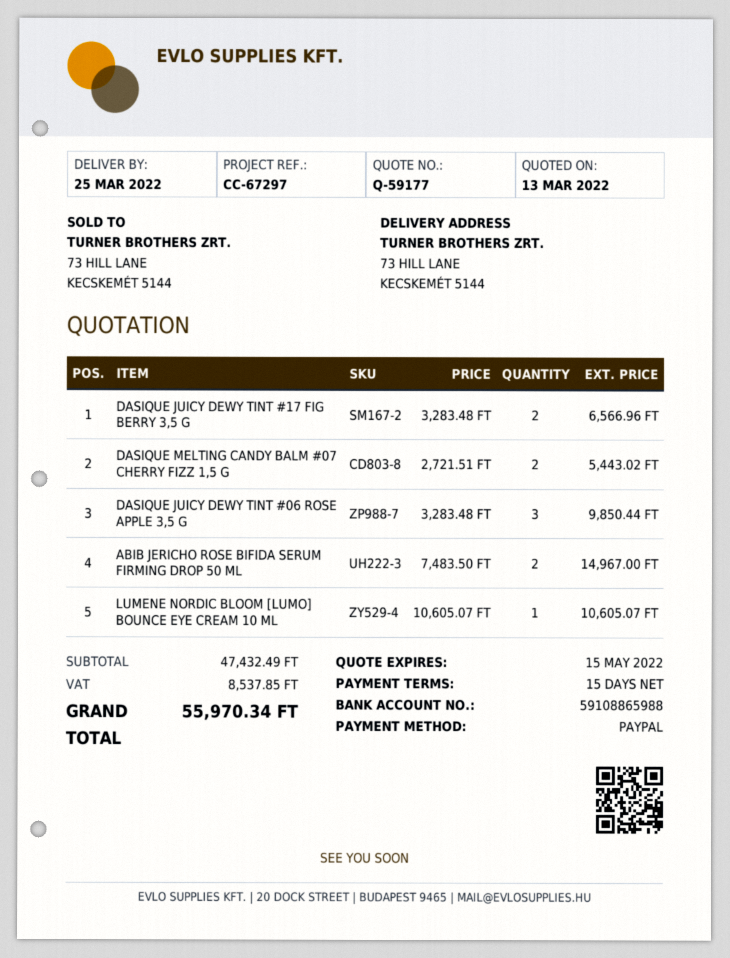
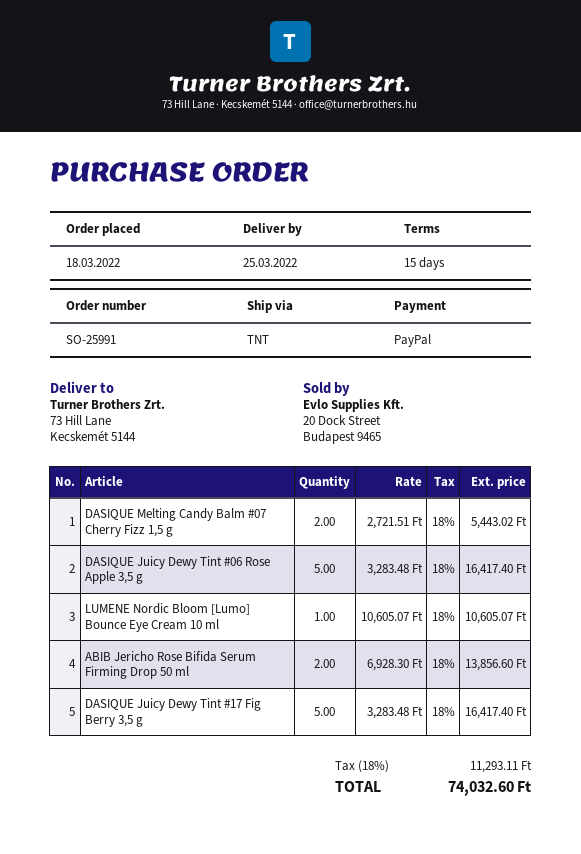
DASIQUE JUICY DEWY TINT #17 FIG BERRY 3,5 G: 2 x 3283.48 = 6566.96 -> 5 x 3283.48 = 16417.40
DASIQUE JUICY DEWY TINT #06 ROSE APPLE 3,5 G: 3 x 3283.48 = 9850.44 -> 5 x 3283.48 = 16417.40
ABIB JERICHO ROSE BIFIDA SERUM FIRMING DROP 50 ML: 2 x 7483.50 = 14967.00 -> 2 x 6928.30 = 13856.60
tax: 8537.85 -> 11293.11
total: 55970.34 -> 74032.60

